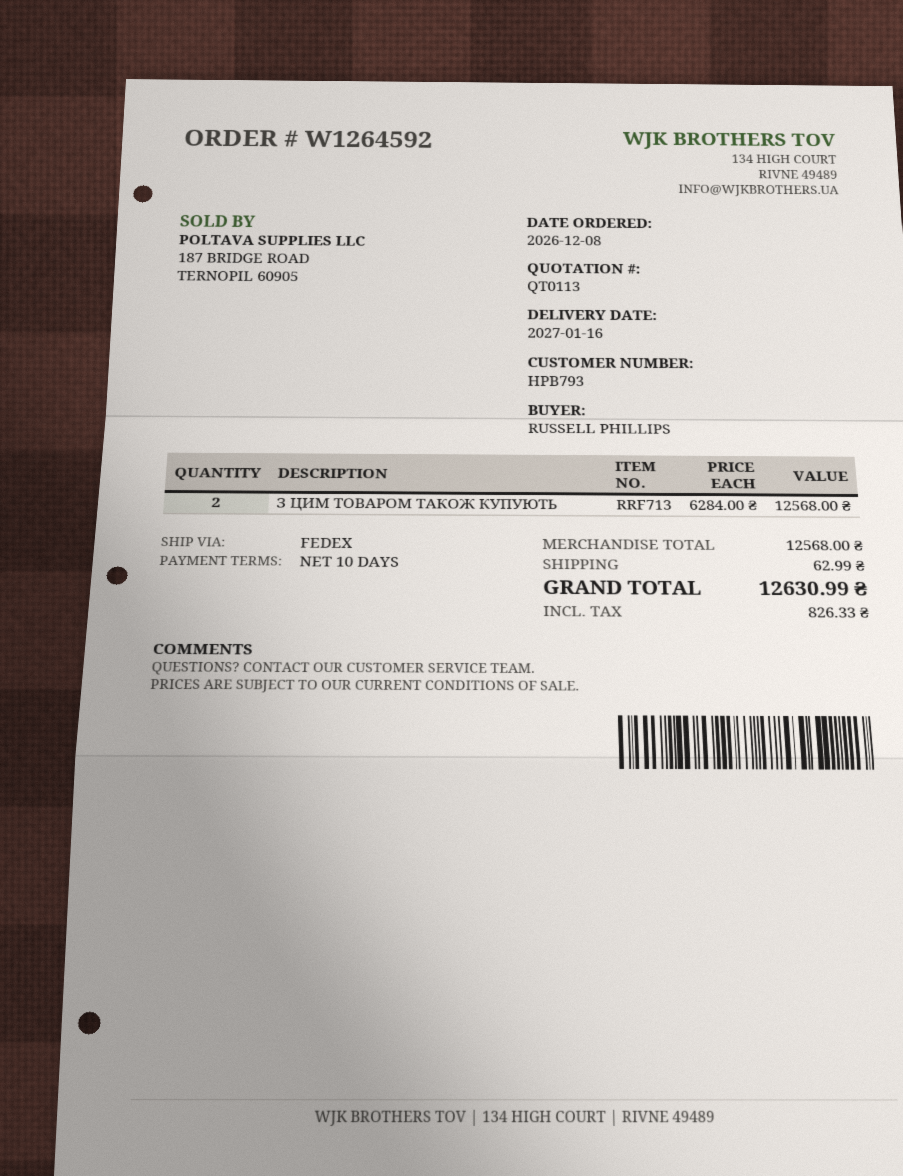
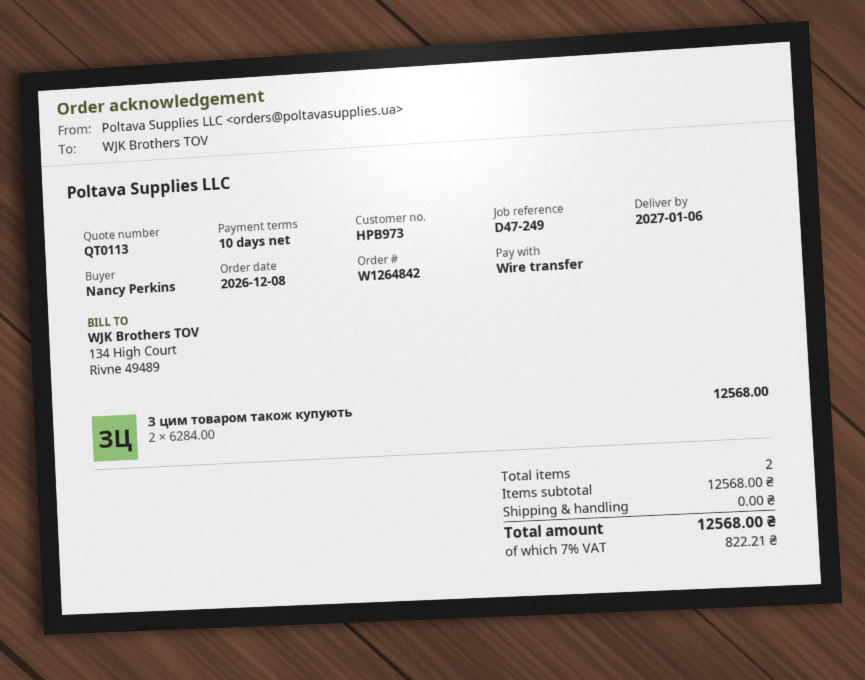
order number: W1264592 -> W1264842
delivery date: 2027-01-16 -> 2027-01-06
customer number: HPB793 -> HPB973
ordered by: RUSSELL PHILLIPS -> Nancy Perkins
shipping: 62.99 -> 0.00
tax: 826.33 -> 822.21
total: 12630.99 -> 12568.00

